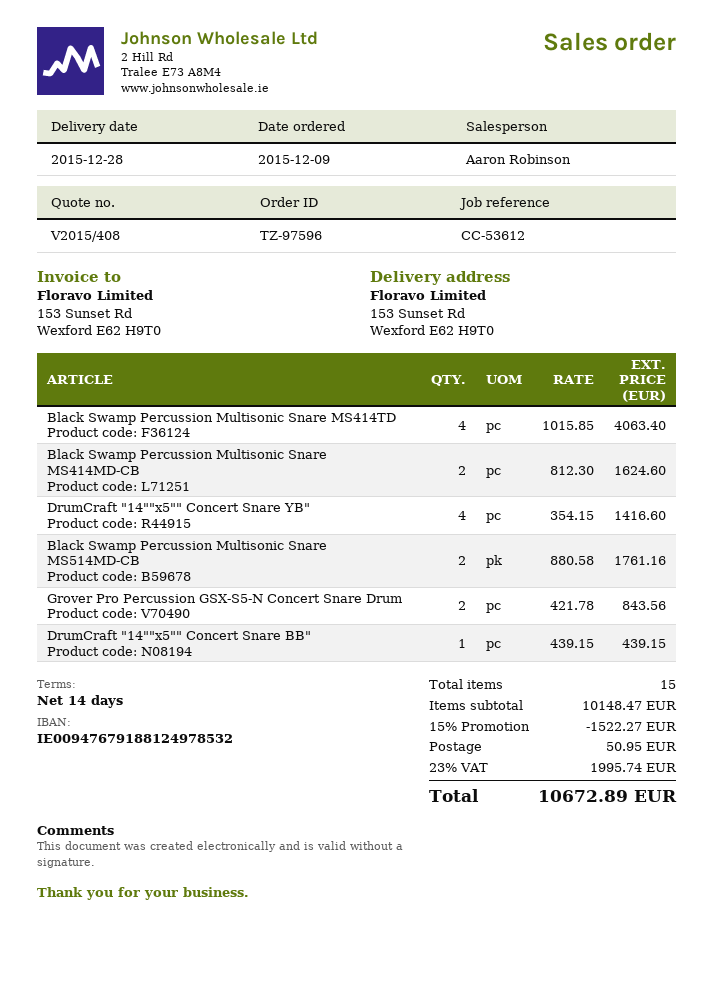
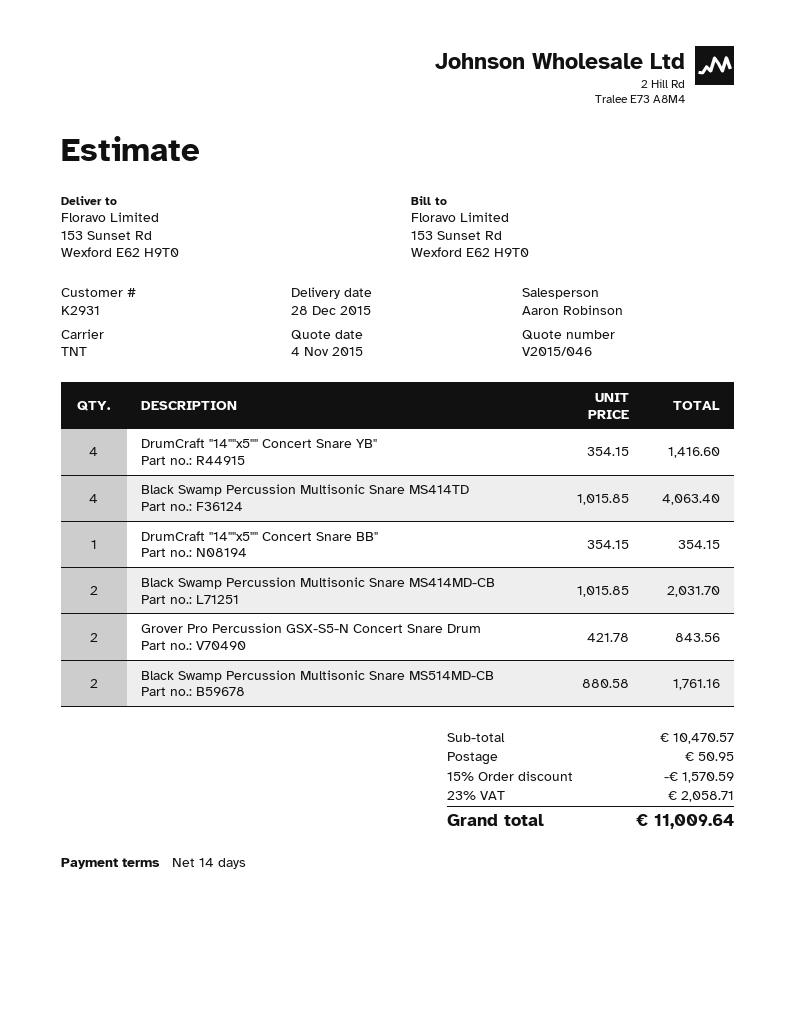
quote number: V2015/408 -> V2015/046
Black Swamp Percussion Multisonic Snare MS414MD-CB: 2 x 812.30 = 1624.60 -> 2 x 1015.85 = 2031.70
DrumCraft "14""x5"" Concert Snare BB": 1 x 439.15 = 439.15 -> 1 x 354.15 = 354.15
subtotal: 10148.47 -> 10470.57
discount: 15% = 1522.27 -> 15% = 1570.59
tax: 23% = 1995.74 -> 23% = 2058.71
total: 10672.89 -> 11009.64

